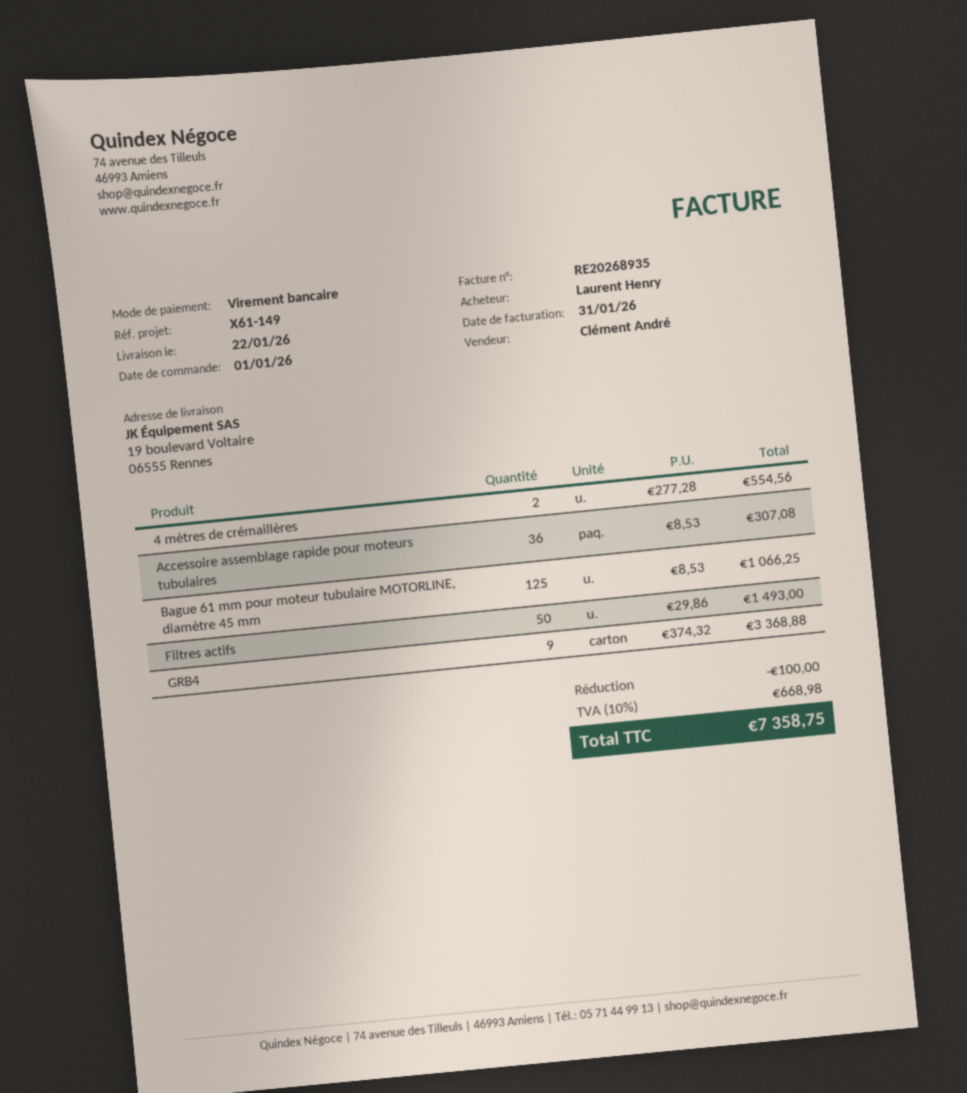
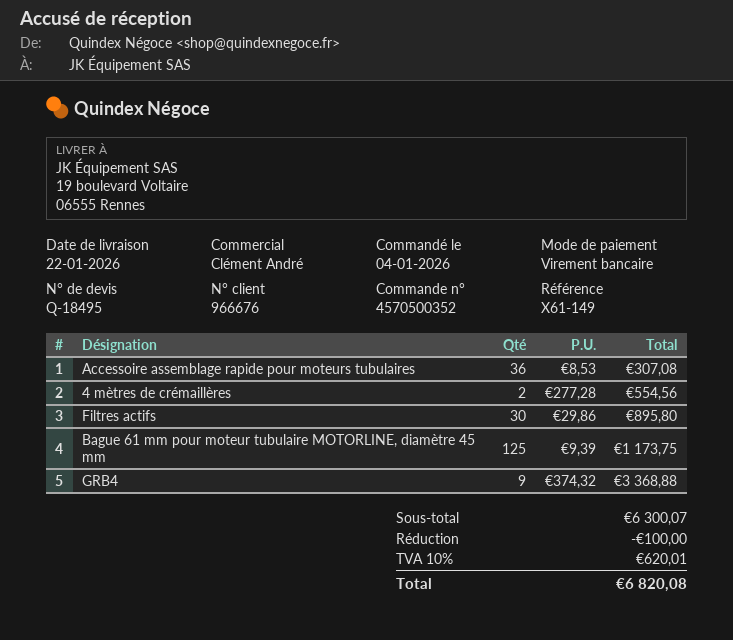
order date: 2026-01-01 -> 2026-01-04
Bague 61 mm pour moteur tubulaire MOTORLINE, diamètre 45 mm: 125 x 8.53 = 1066.25 -> 125 x 9.39 = 1173.75
Filtres actifs: 50 x 29.86 = 1493.00 -> 30 x 29.86 = 895.80
tax: 10% = 668.98 -> 10% = 620.01
total: 7358.75 -> 6820.08

